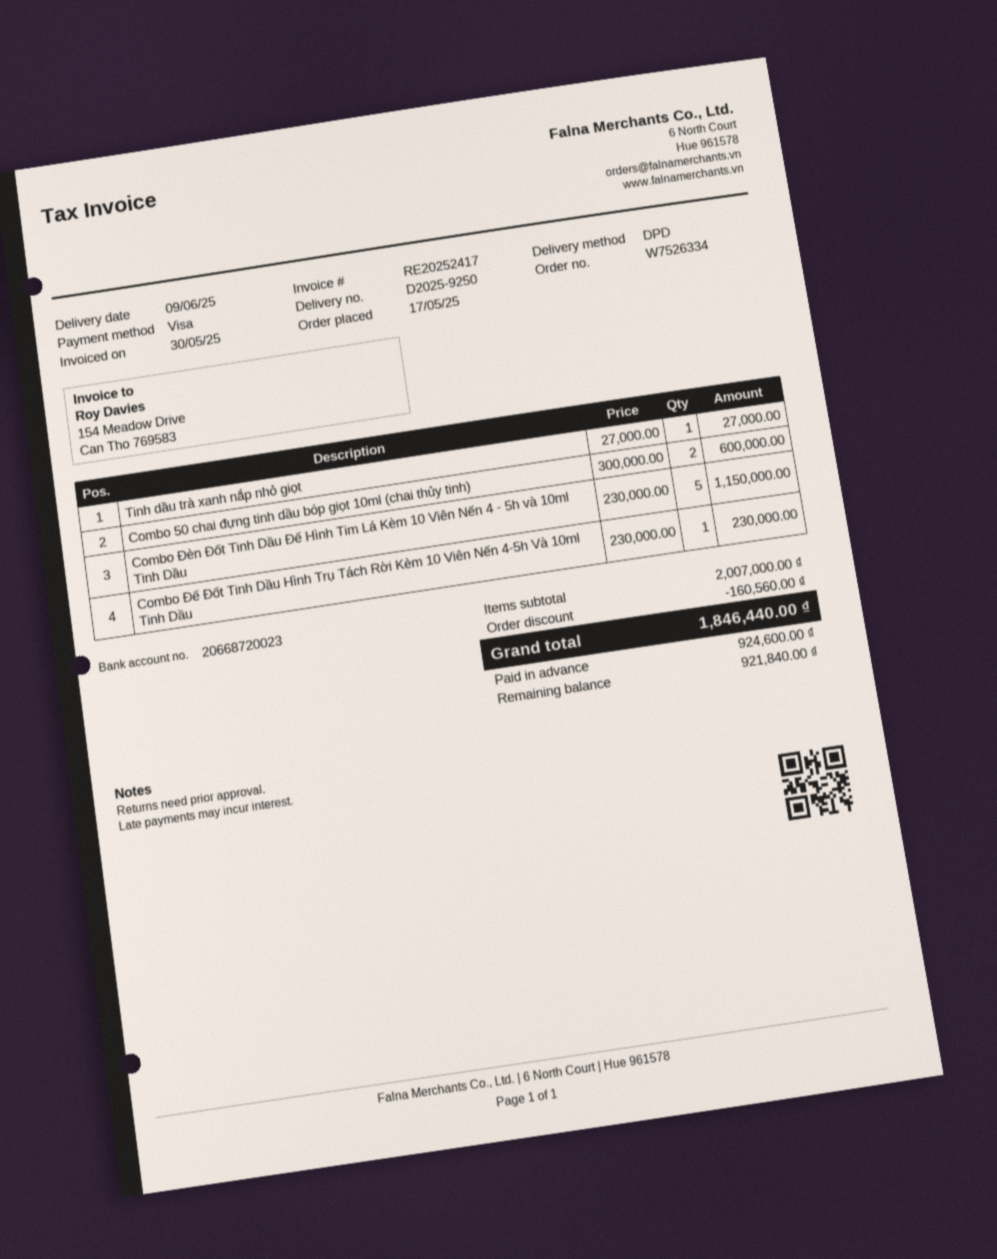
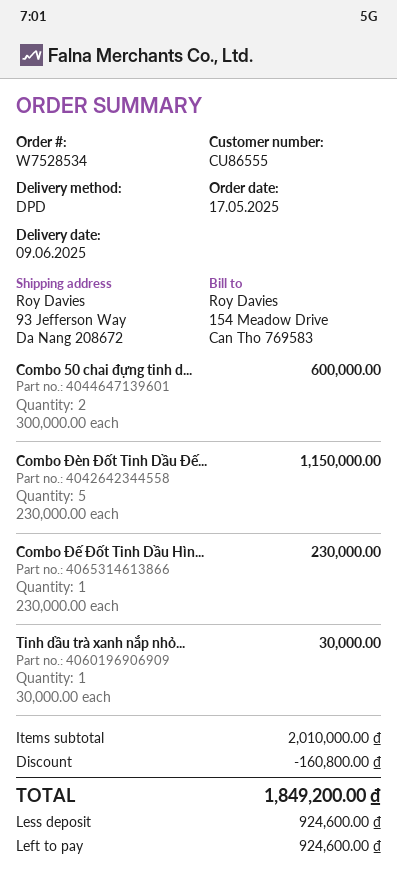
order number: W7526334 -> W7528534
Tinh dầu trà xanh nắp nhỏ giọt: 1 x 27000.00 = 27000.00 -> 1 x 30000.00 = 30000.00
subtotal: 2007000.00 -> 2010000.00
discount: 160560.00 -> 160800.00
total: 1846440.00 -> 1849200.00
balance: 921840.00 -> 924600.00

